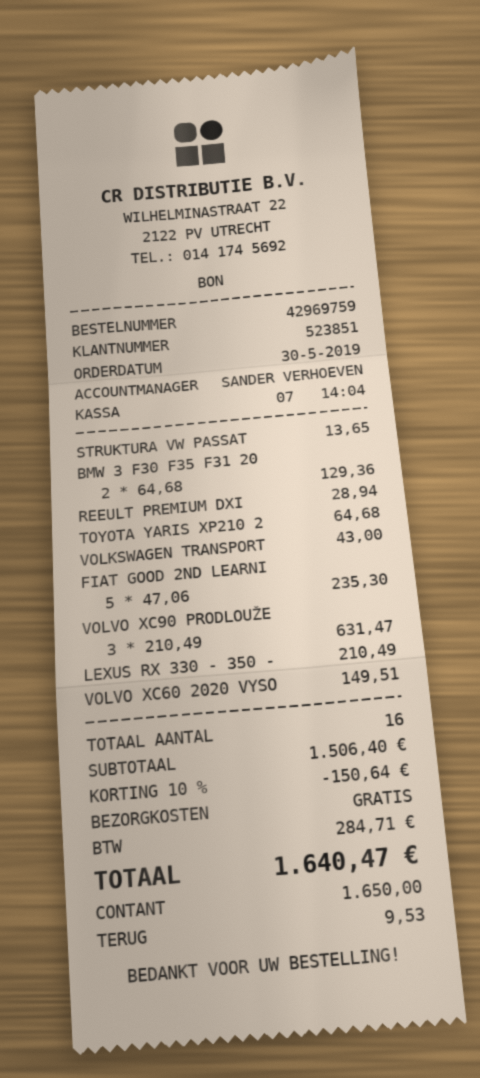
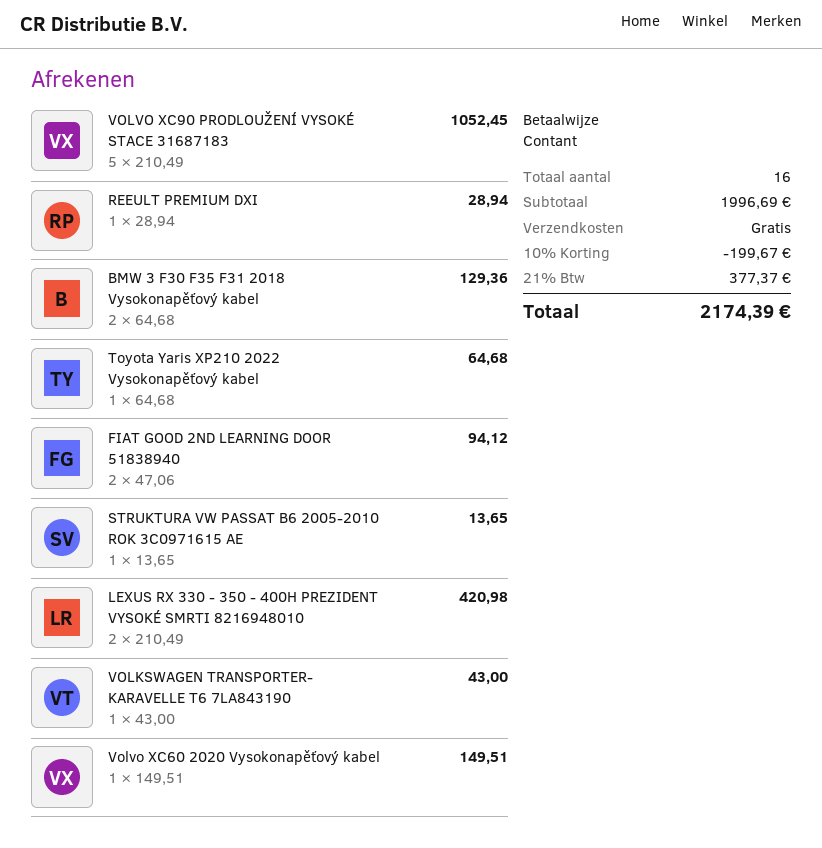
FIAT GOOD 2ND LEARNI: 5 x 47.06 = 235.30 -> 2 x 47.06 = 94.12
VOLVO XC90 PRODLOUŽE: 3 x 210.49 = 631.47 -> 5 x 210.49 = 1052.45
LEXUS RX 330 - 350 -: 1 x 210.49 = 210.49 -> 2 x 210.49 = 420.98
subtotal: 1506.40 -> 1996.69
discount: 10% = 150.64 -> 10% = 199.67
tax: 284.71 -> 377.37
total: 1640.47 -> 2174.39

